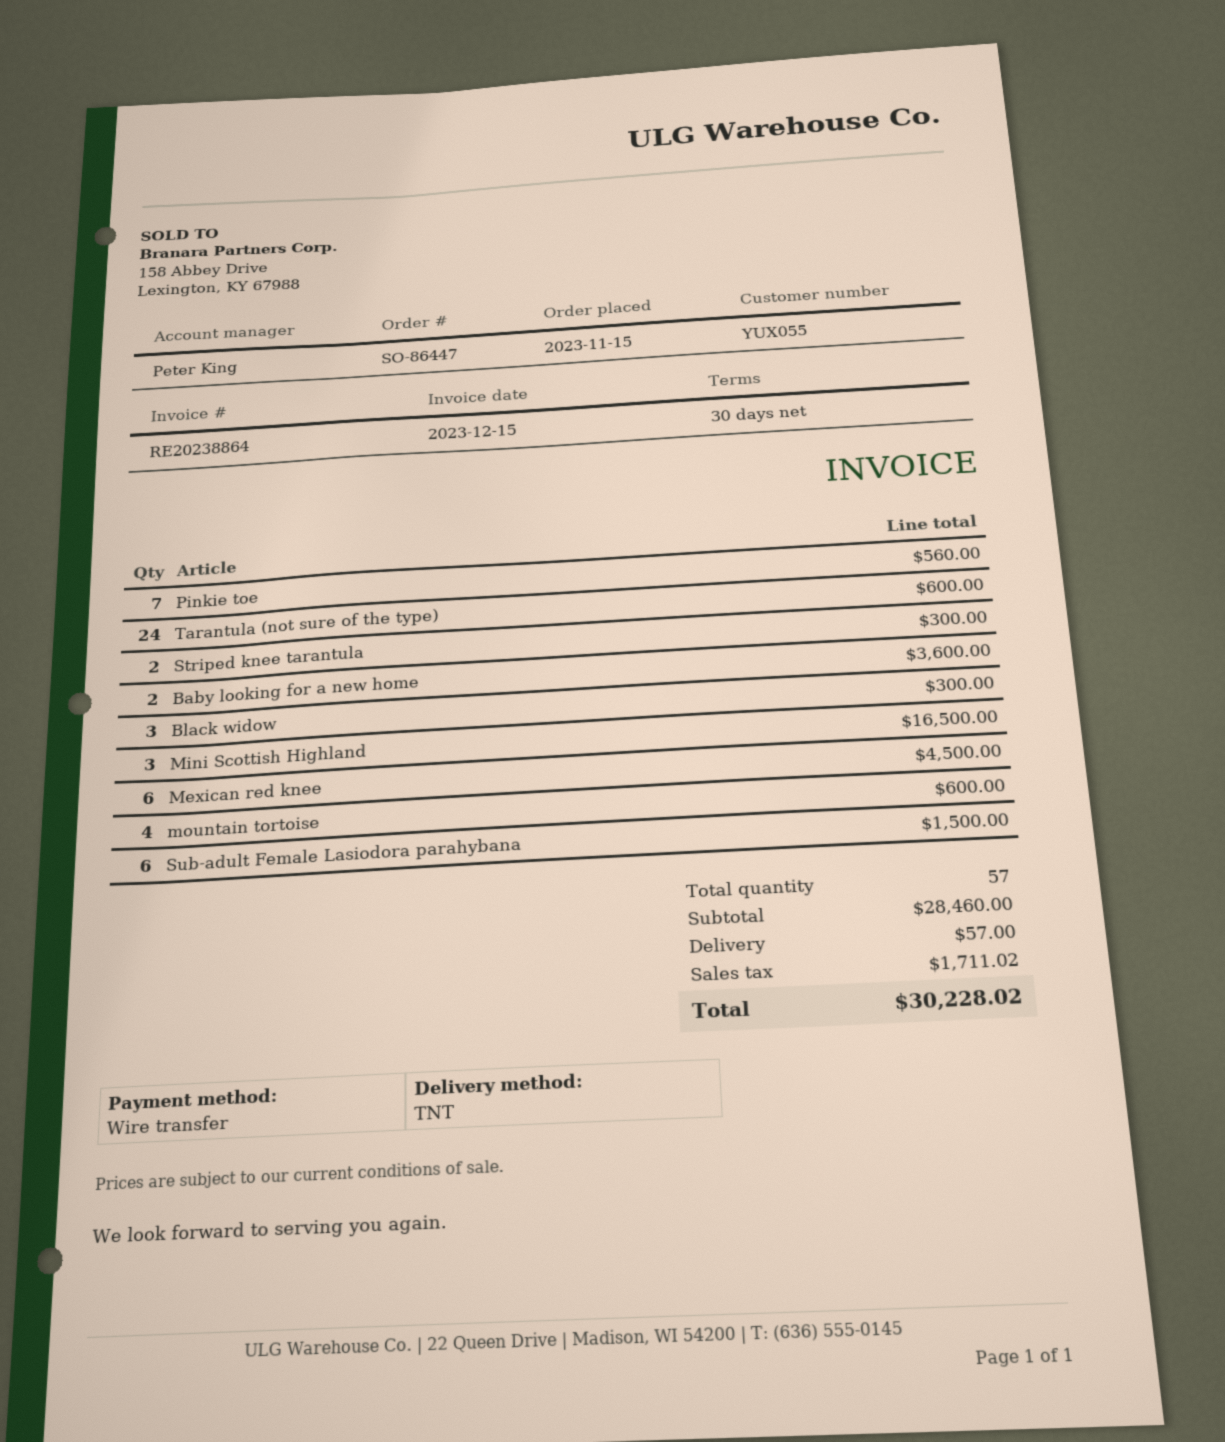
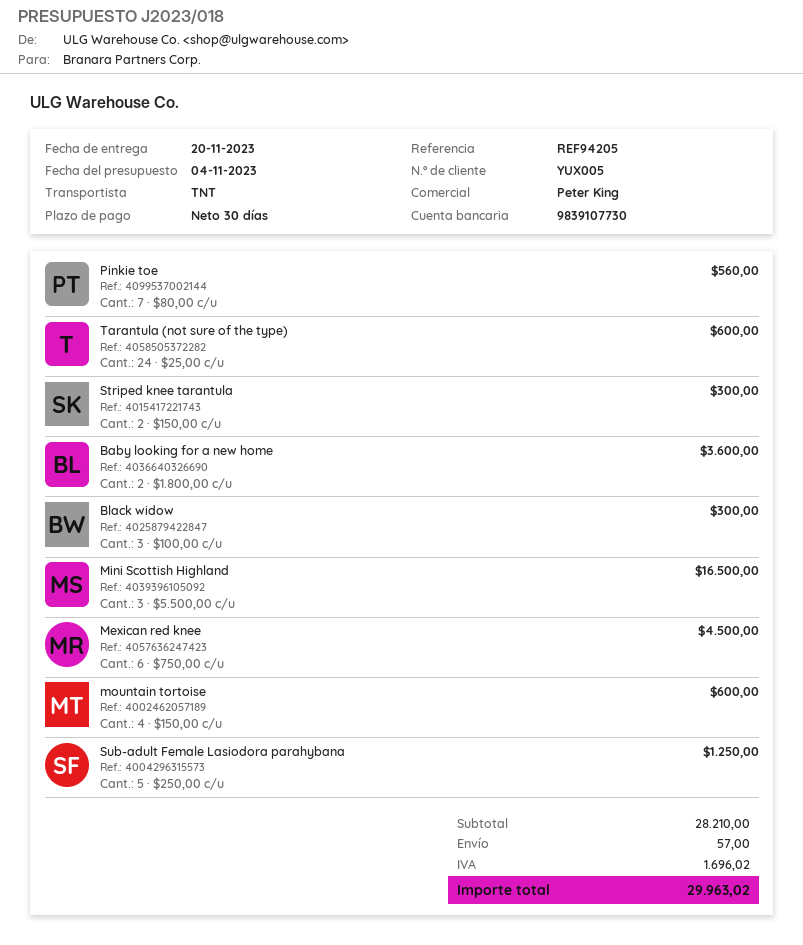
customer number: YUX055 -> YUX005
Sub-adult Female Lasiodora parahybana: 6 for 1500.00 -> 5 for 1250.00
subtotal: 28460.00 -> 28210.00
tax: 1711.02 -> 1696.02
total: 30228.02 -> 29963.02

